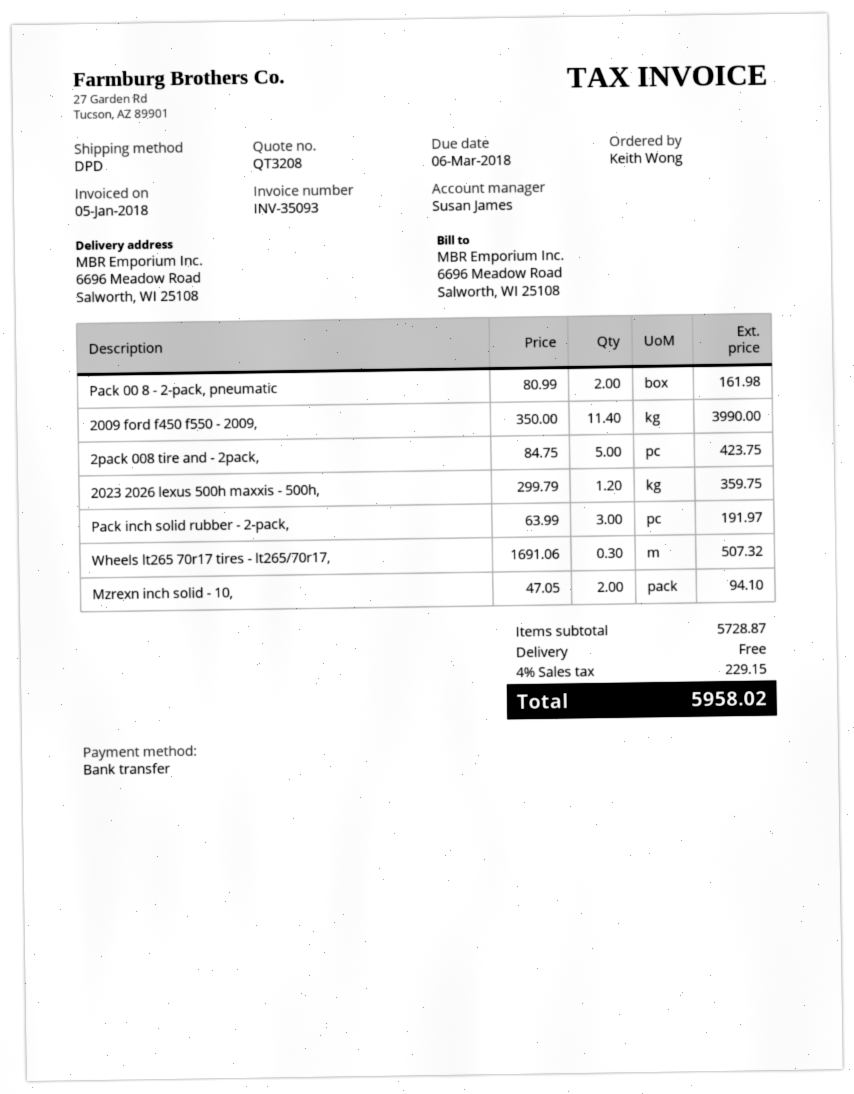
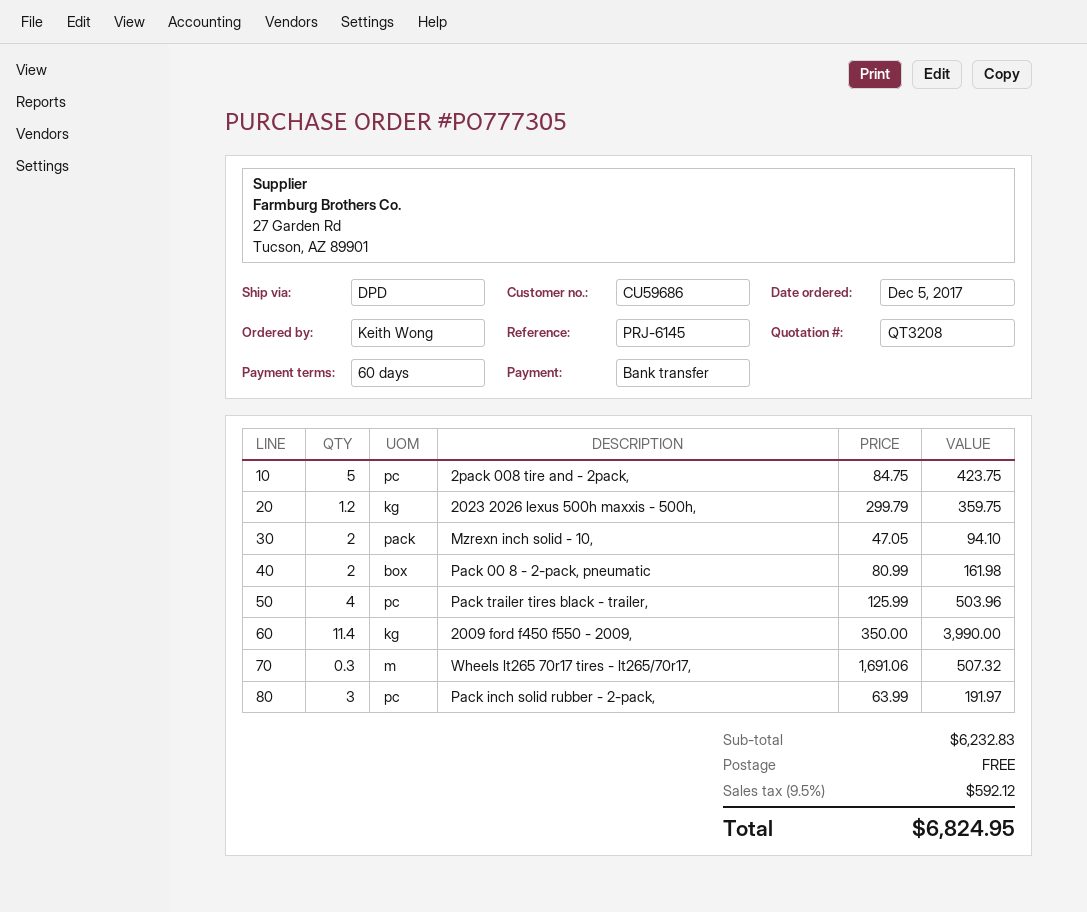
Pack trailer tires black - trailer,: none -> 4 x 125.99 = 503.96
subtotal: 5728.87 -> 6232.83
tax: 4% = 229.15 -> 9.5% = 592.12
total: 5958.02 -> 6824.95

